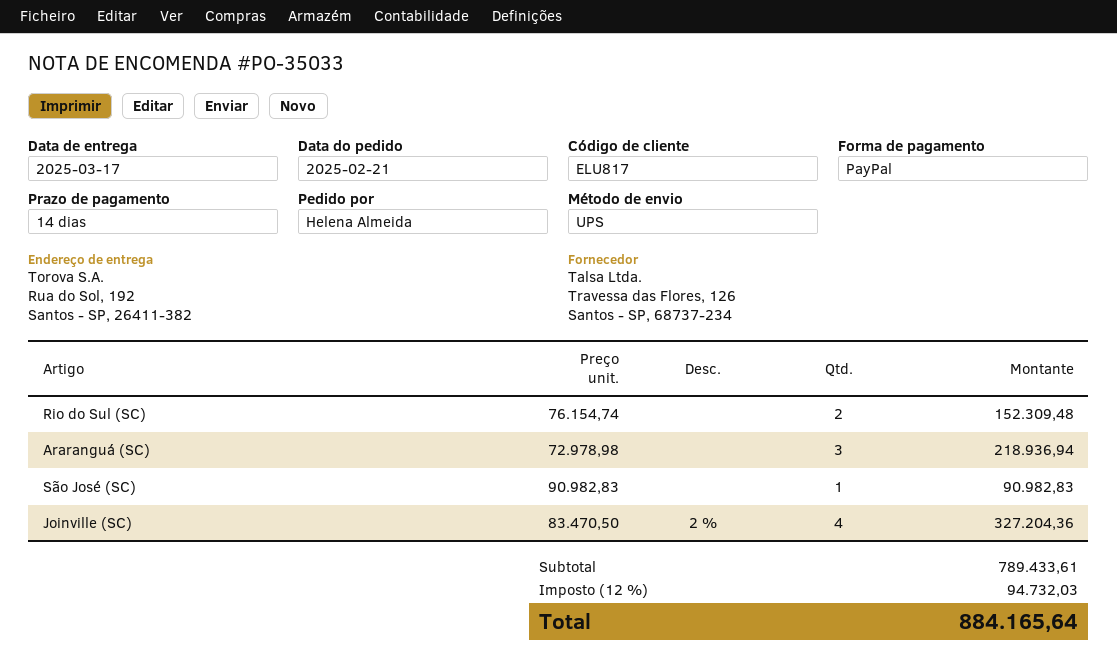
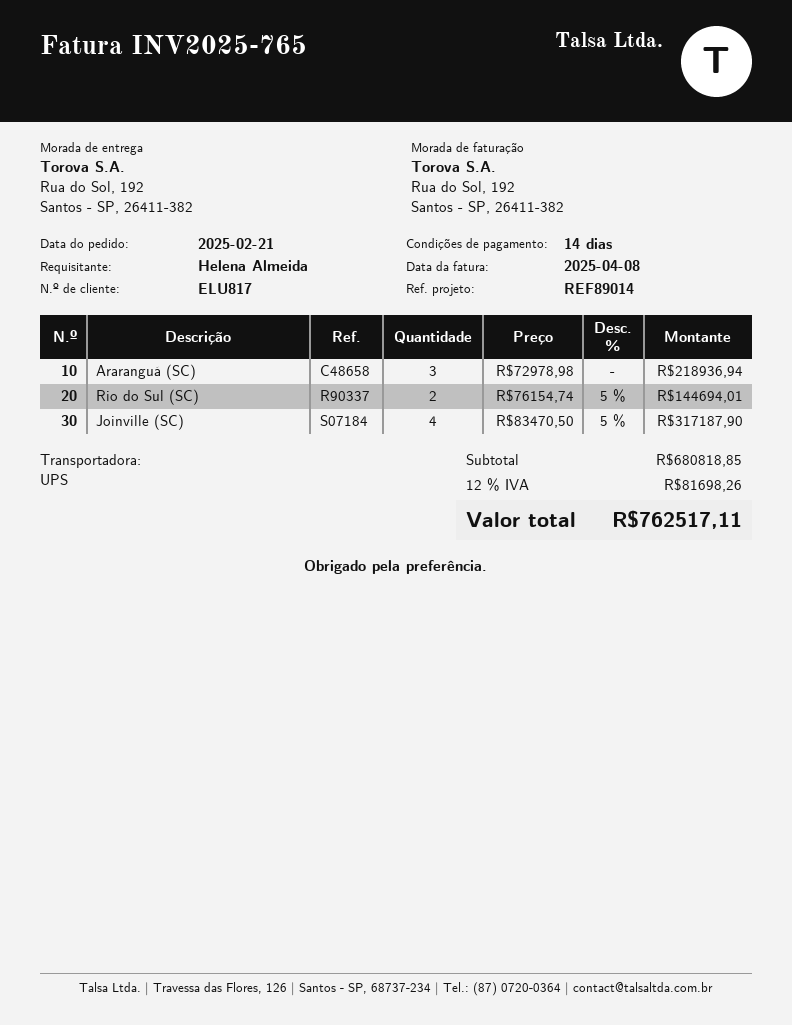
Rio do Sul (SC): 2 x 76154.74 = 152309.48 -> 2 x 76154.74 - 5% = 144694.01
São José (SC): 1 x 90982.83 = 90982.83 -> none
Joinville (SC): 4 x 83470.50 - 2% = 327204.36 -> 4 x 83470.50 - 5% = 317187.90
subtotal: 789433.61 -> 680818.85
tax: 12% = 94732.03 -> 12% = 81698.26
total: 884165.64 -> 762517.11

